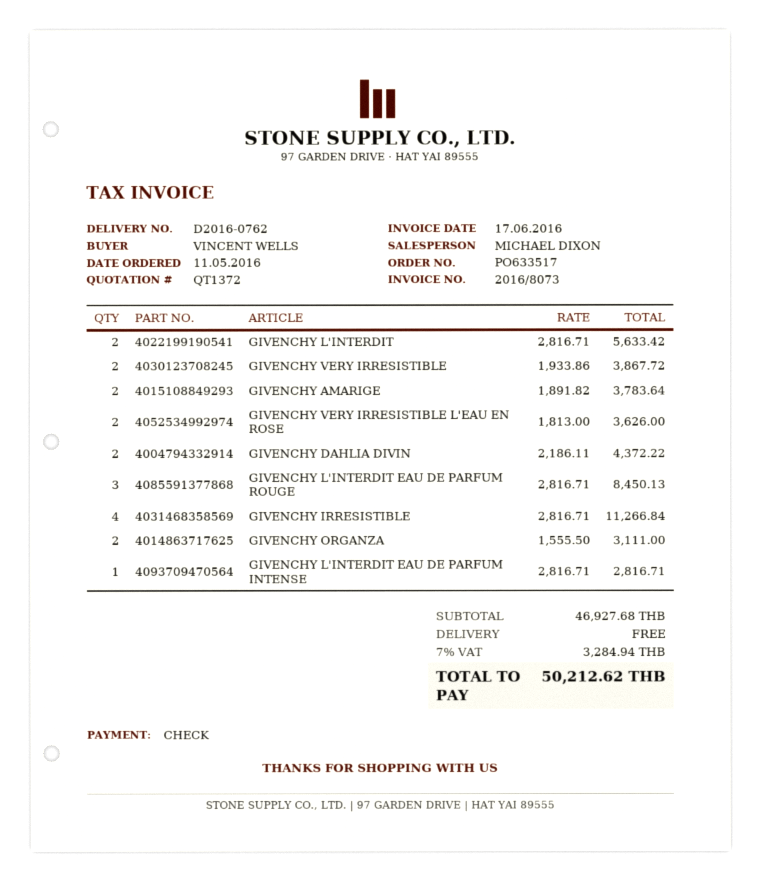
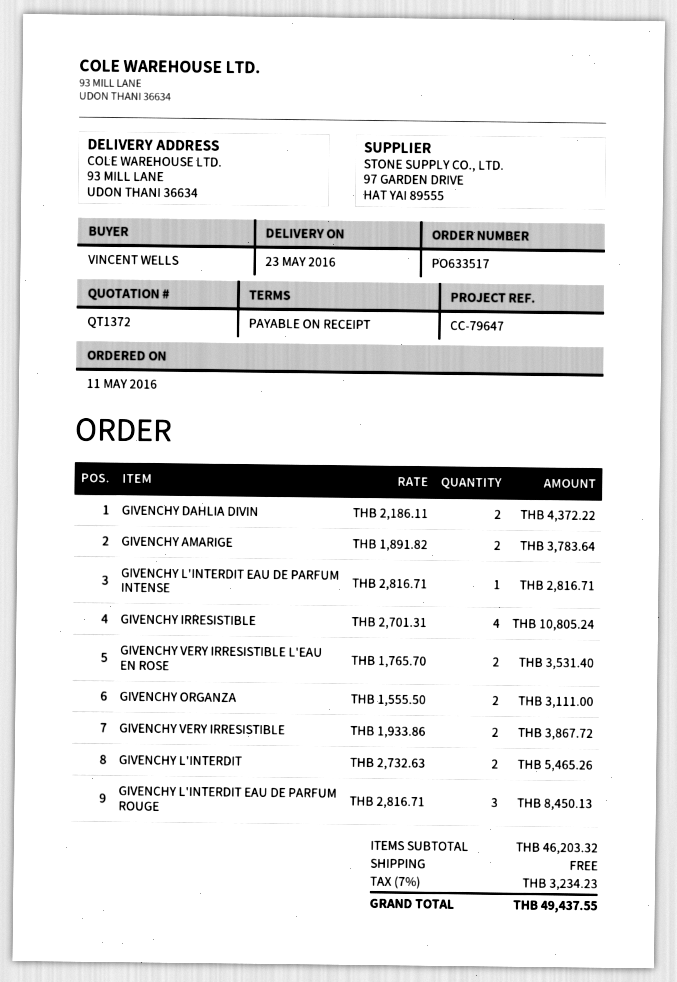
GIVENCHY L'INTERDIT: 2 x 2816.71 = 5633.42 -> 2 x 2732.63 = 5465.26
GIVENCHY VERY IRRESISTIBLE L'EAU EN ROSE: 2 x 1813.00 = 3626.00 -> 2 x 1765.70 = 3531.40
GIVENCHY IRRESISTIBLE: 4 x 2816.71 = 11266.84 -> 4 x 2701.31 = 10805.24
subtotal: 46927.68 -> 46203.32
tax: 7% = 3284.94 -> 7% = 3234.23
total: 50212.62 -> 49437.55

